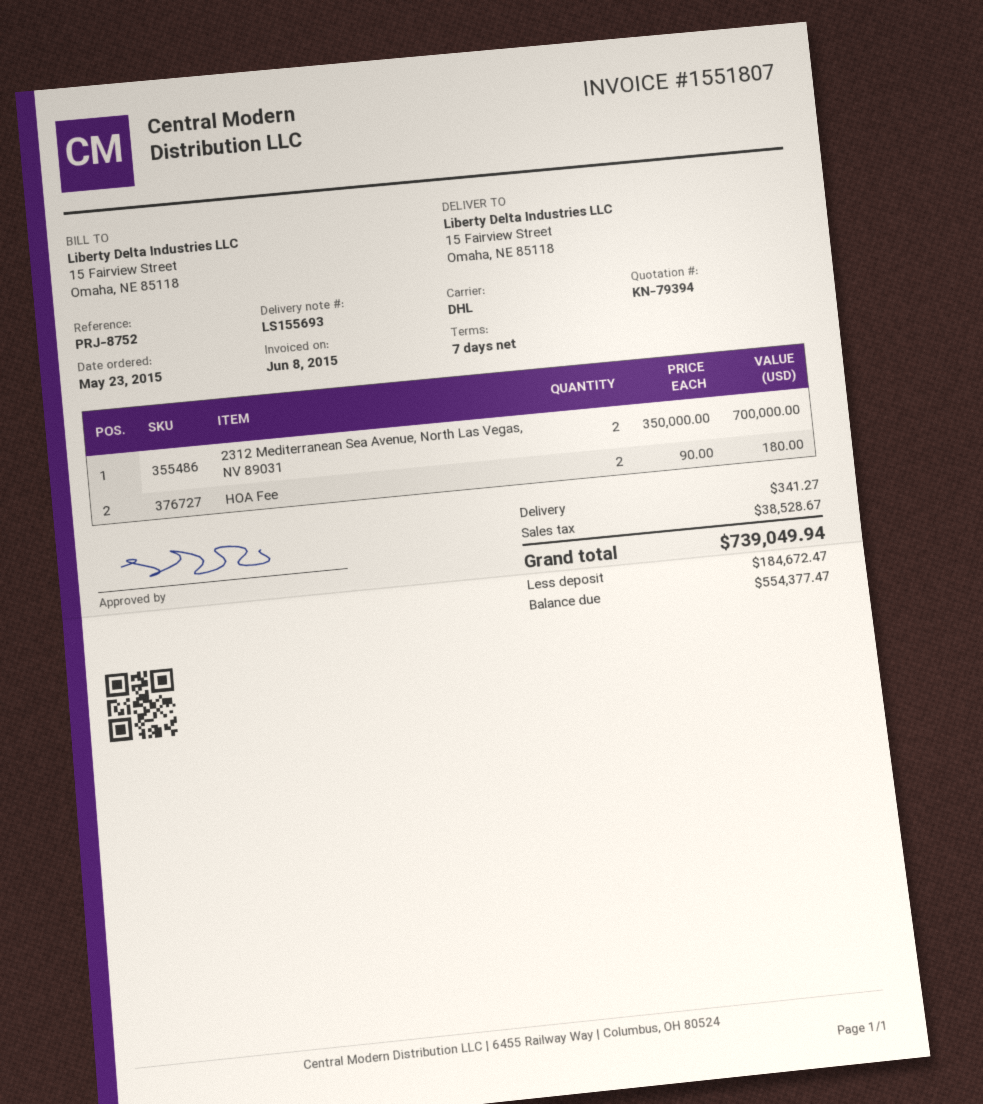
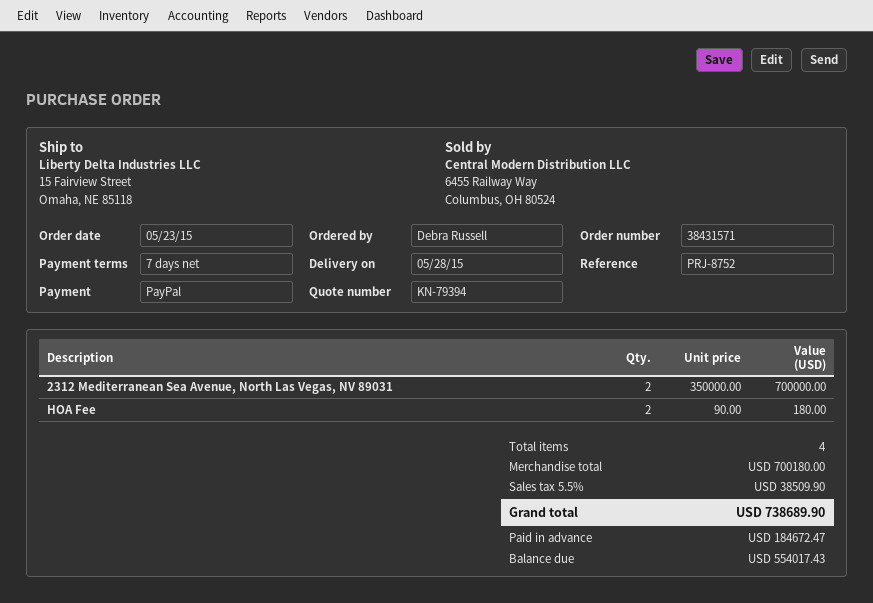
shipping: 341.27 -> none
tax: 38528.67 -> 38509.90
total: 739049.94 -> 738689.90
balance: 554377.47 -> 554017.43

